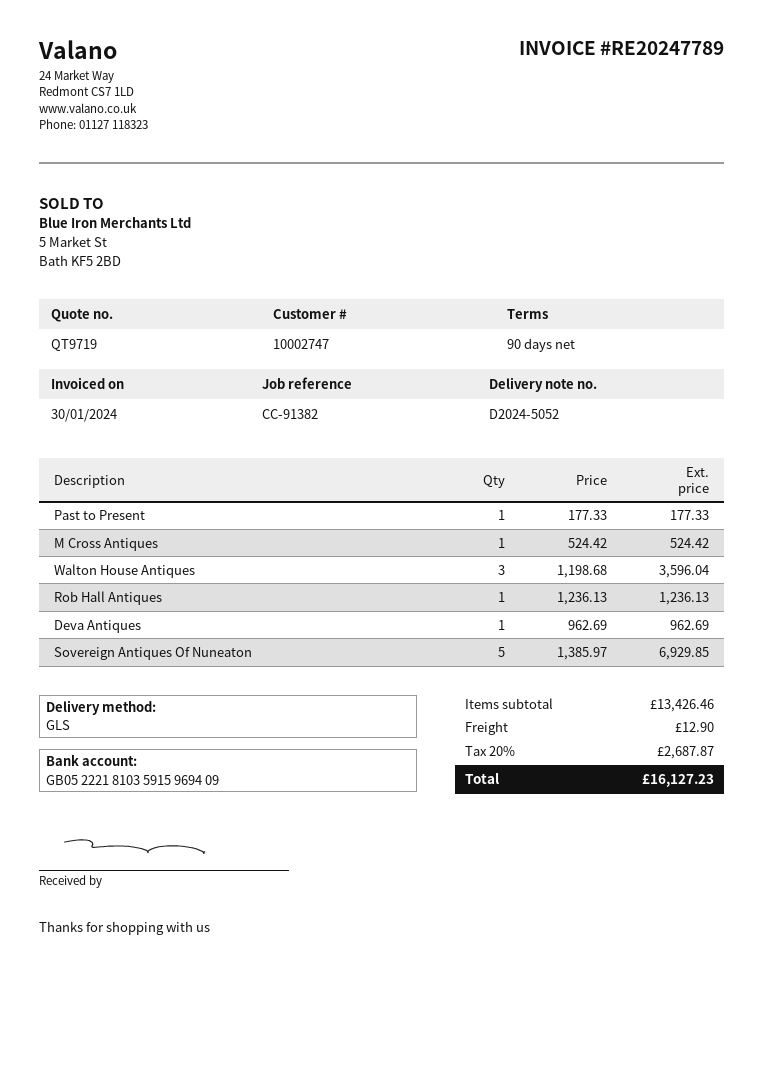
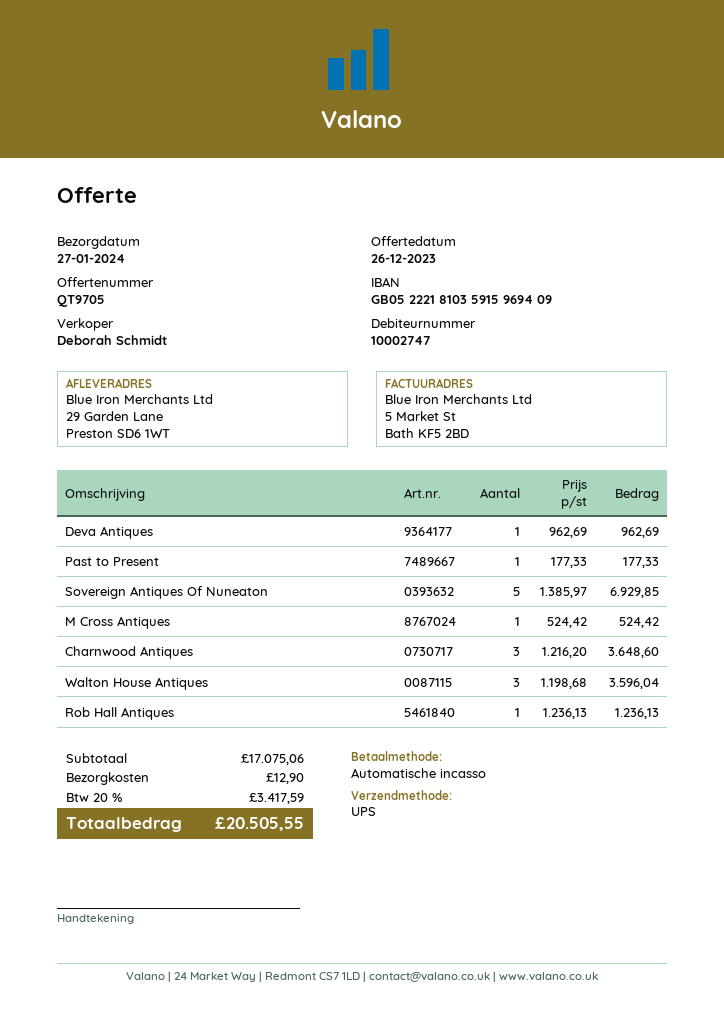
quote number: QT9719 -> QT9705
shipping method: GLS -> UPS
Charnwood Antiques: none -> 3 x 1216.20 = 3648.60
subtotal: 13426.46 -> 17075.06
tax: 20% = 2687.87 -> 20% = 3417.59
total: 16127.23 -> 20505.55

